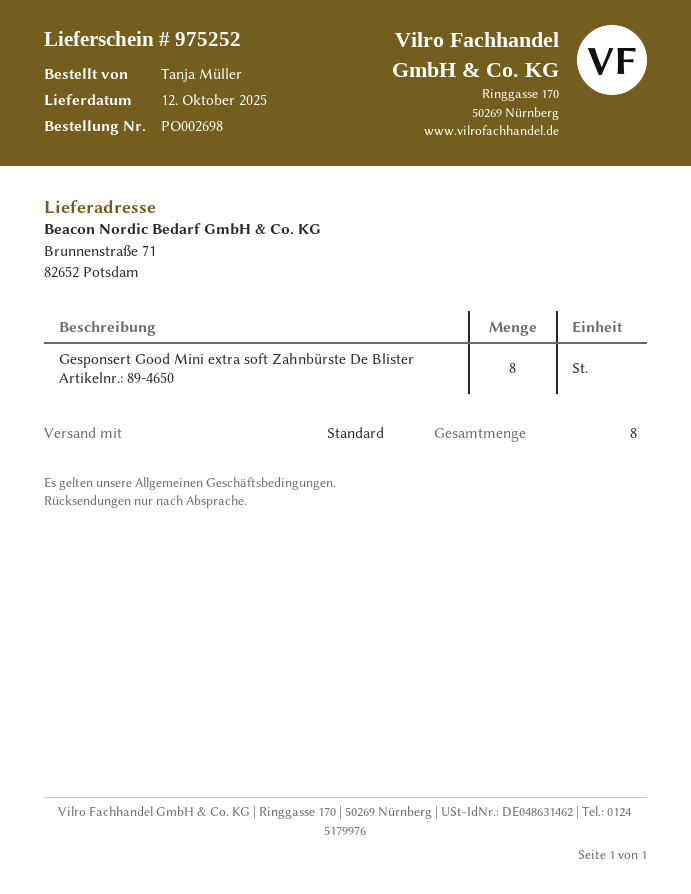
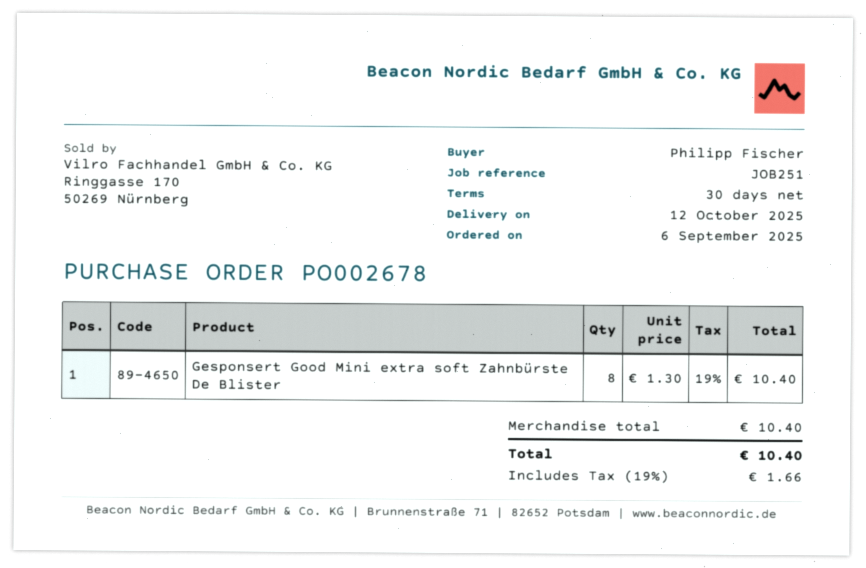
order number: PO002698 -> PO002678
ordered by: Tanja Müller -> Philipp Fischer

